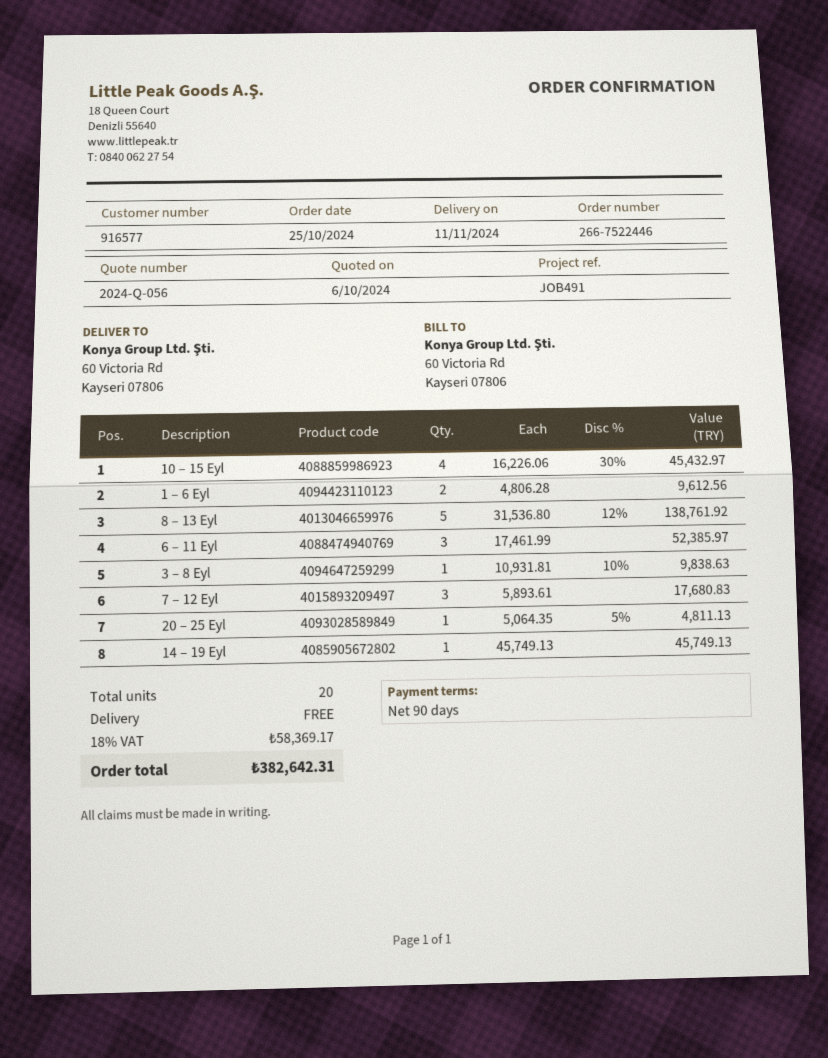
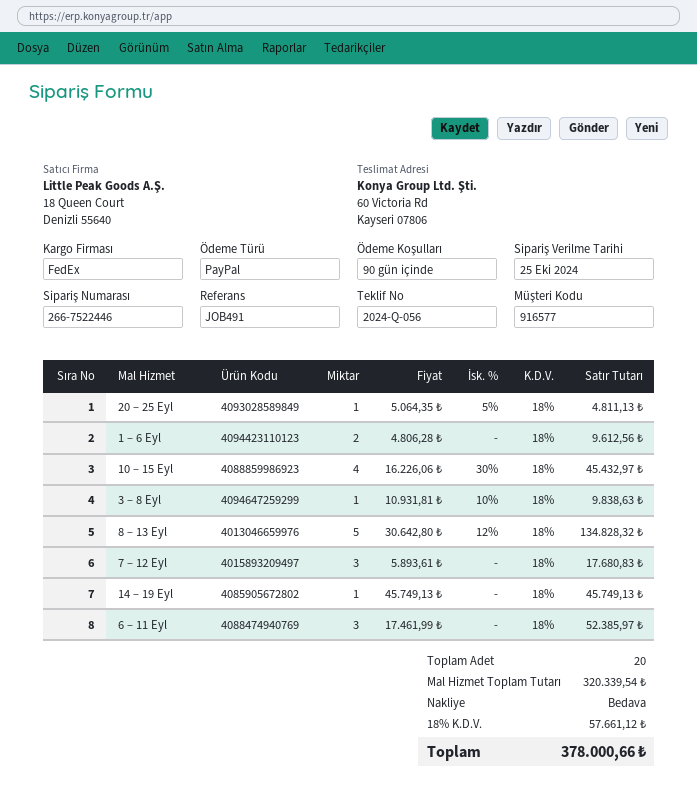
8 – 13 Eyl: 5 x 31536.80 - 12% = 138761.92 -> 5 x 30642.80 - 12% = 134828.32
tax: 18% = 58369.17 -> 18% = 57661.12
total: 382642.31 -> 378000.66

